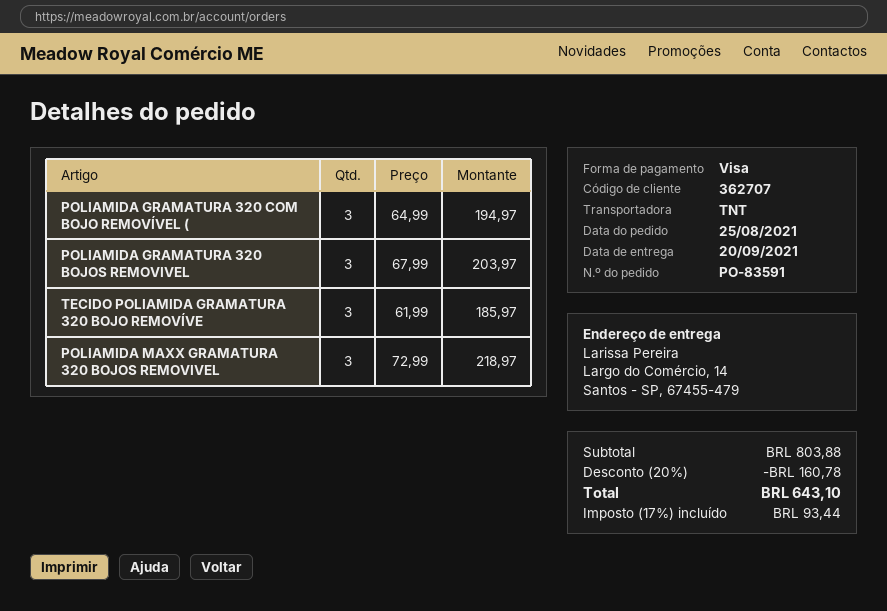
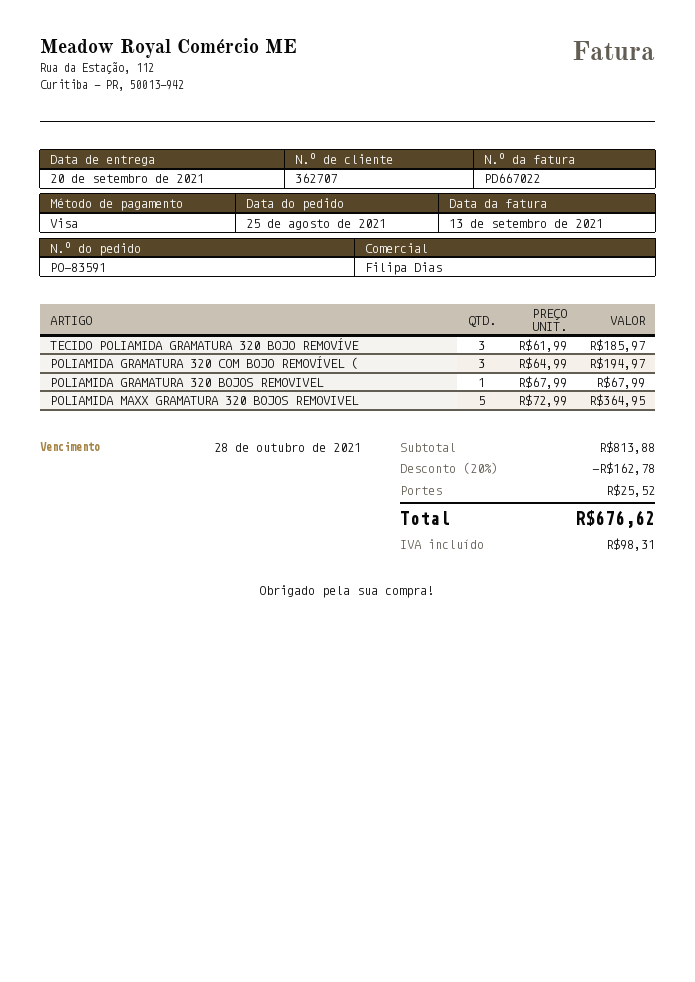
POLIAMIDA GRAMATURA 320 BOJOS REMOVIVEL: 3 x 67.99 = 203.97 -> 1 x 67.99 = 67.99
POLIAMIDA MAXX GRAMATURA 320 BOJOS REMOVIVEL: 3 x 72.99 = 218.97 -> 5 x 72.99 = 364.95
subtotal: 803.88 -> 813.88
discount: 20% = 160.78 -> 20% = 162.78
shipping: none -> 25.52
tax: 93.44 -> 98.31
total: 643.10 -> 676.62

